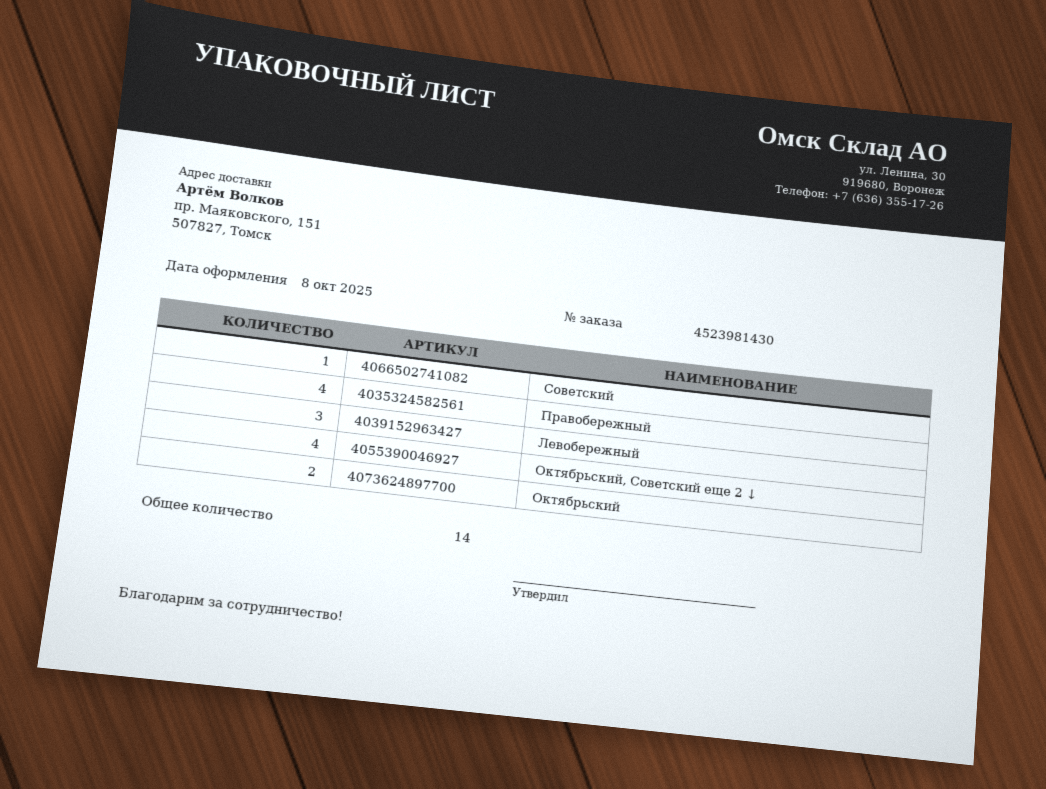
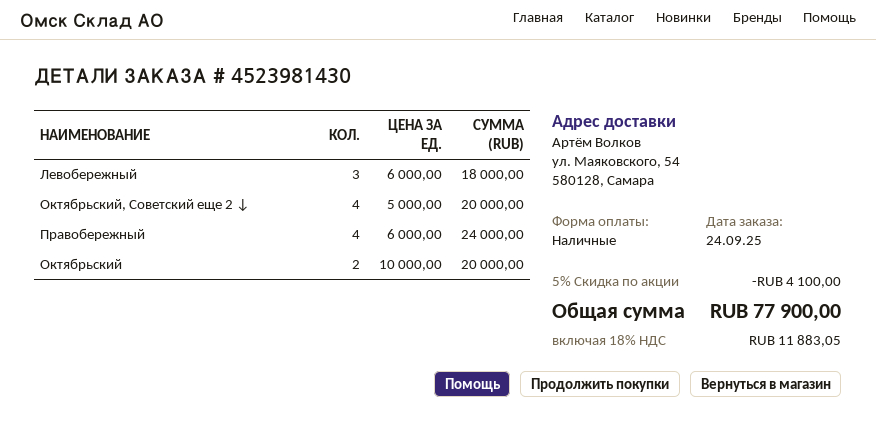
order date: 2025-10-08 -> 2025-09-24
ship to: пр. Маяковского, 151, 507827, Томск -> ул. Маяковского, 54, 580128, Самара
Советский: 1 -> none

